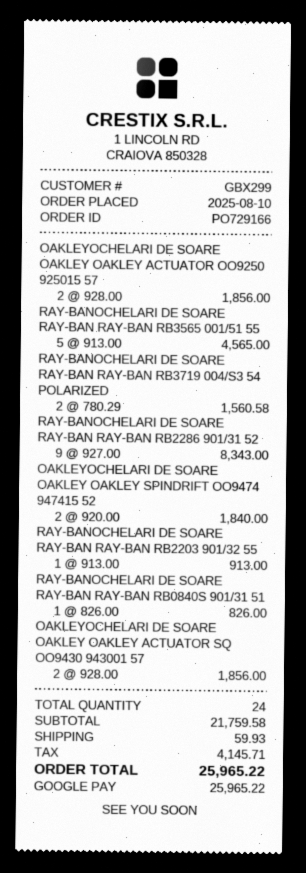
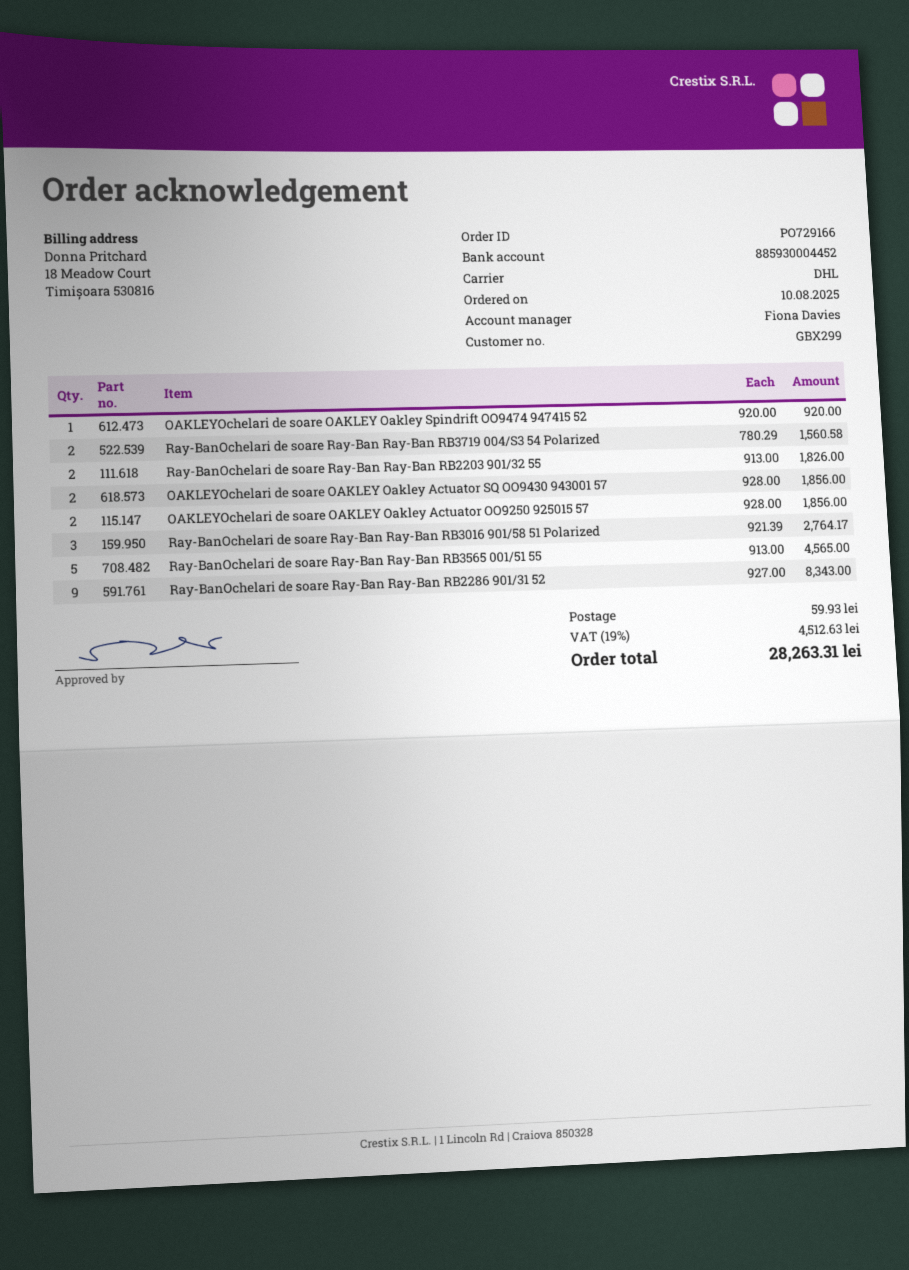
OAKLEYOCHELARI DE SOARE OAKLEY OAKLEY SPINDRIFT OO9474 947415 52: 2 x 920.00 = 1840.00 -> 1 x 920.00 = 920.00
RAY-BANOCHELARI DE SOARE RAY-BAN RAY-BAN RB2203 901/32 55: 1 x 913.00 = 913.00 -> 2 x 913.00 = 1826.00
RAY-BANOCHELARI DE SOARE RAY-BAN RAY-BAN RB0840S 901/31 51: 1 x 826.00 = 826.00 -> none
Ray-BanOchelari de soare Ray-Ban Ray-Ban RB3016 901/58 51 Polarized: none -> 3 x 921.39 = 2764.17
tax: 4145.71 -> 4512.63
total: 25965.22 -> 28263.31

